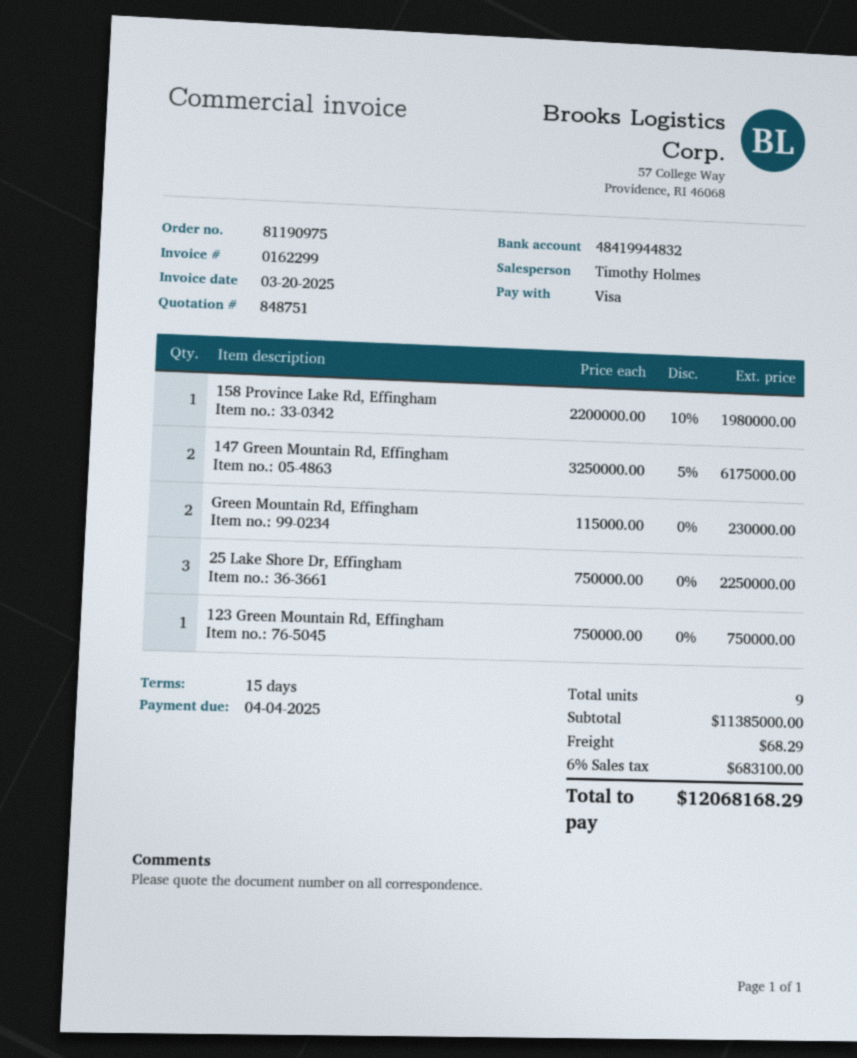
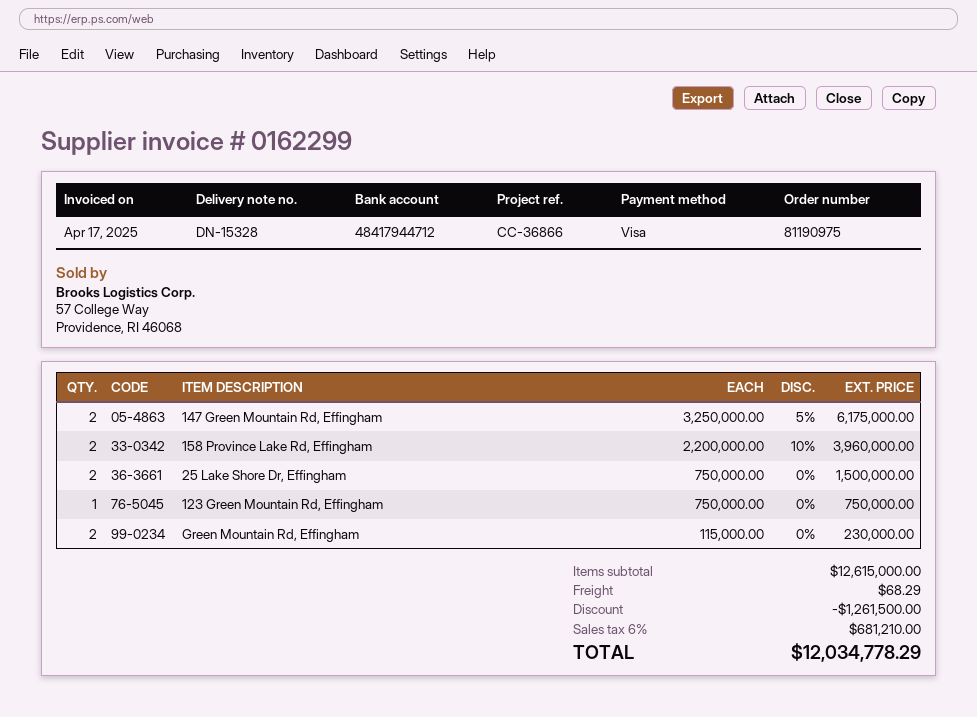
invoice date: 2025-03-20 -> 2025-04-17
bank account: 48419944832 -> 48417944712
158 Province Lake Rd, Effingham: 1 x 2200000.00 - 10% = 1980000.00 -> 2 x 2200000.00 - 10% = 3960000.00
25 Lake Shore Dr, Effingham: 3 x 750000.00 = 2250000.00 -> 2 x 750000.00 = 1500000.00
subtotal: 11385000.00 -> 12615000.00
discount: none -> 1261500.00
tax: 6% = 683100.00 -> 6% = 681210.00
total: 12068168.29 -> 12034778.29

